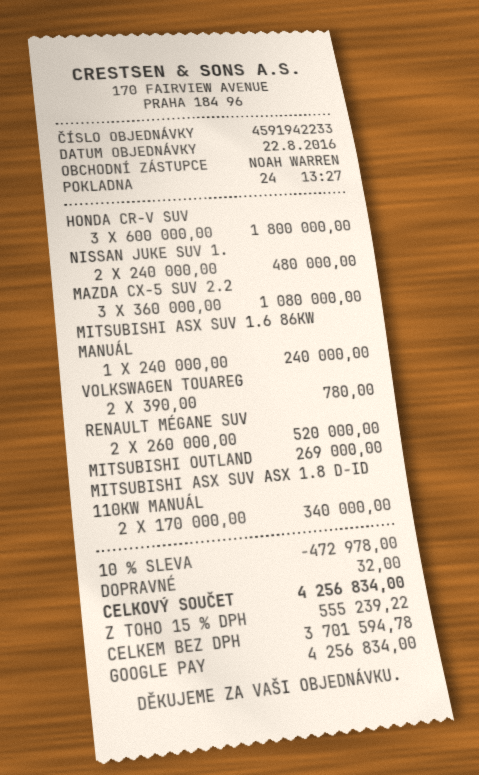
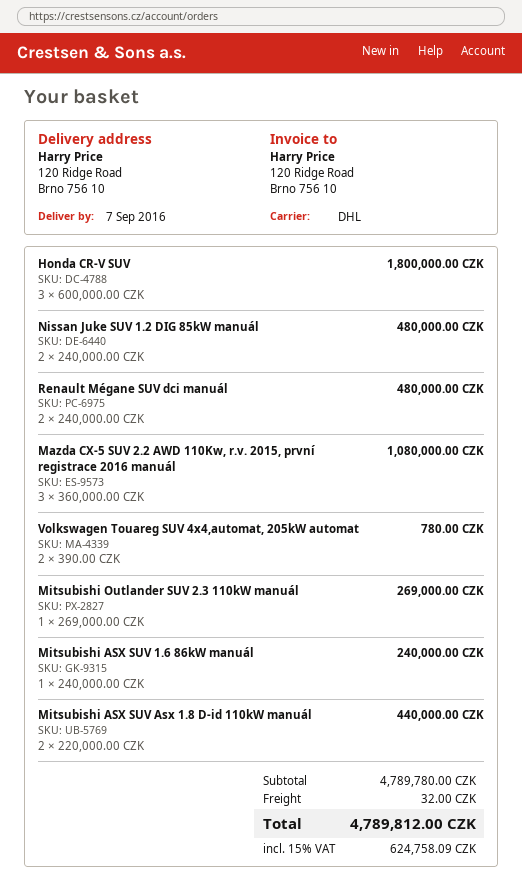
RENAULT MÉGANE SUV: 2 x 260000.00 = 520000.00 -> 2 x 240000.00 = 480000.00
MITSUBISHI ASX SUV ASX 1.8 D-ID 110KW MANUÁL: 2 x 170000.00 = 340000.00 -> 2 x 220000.00 = 440000.00
discount: 10% = 472978.00 -> none
tax: 15% = 555239.22 -> 15% = 624758.09
total: 4256834.00 -> 4789812.00

